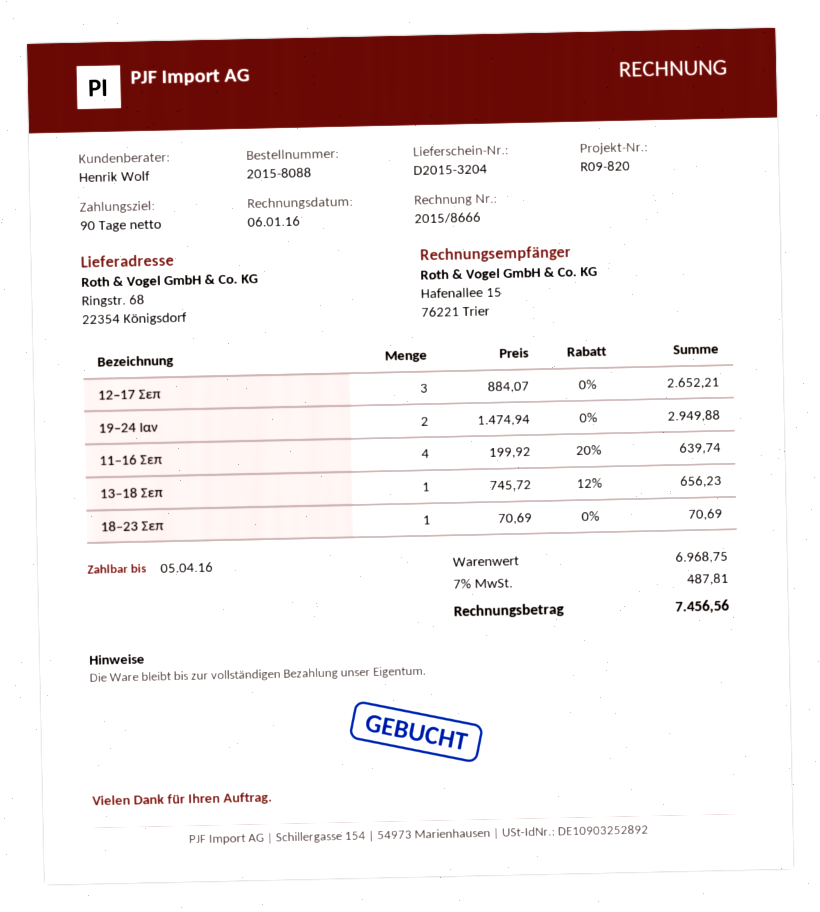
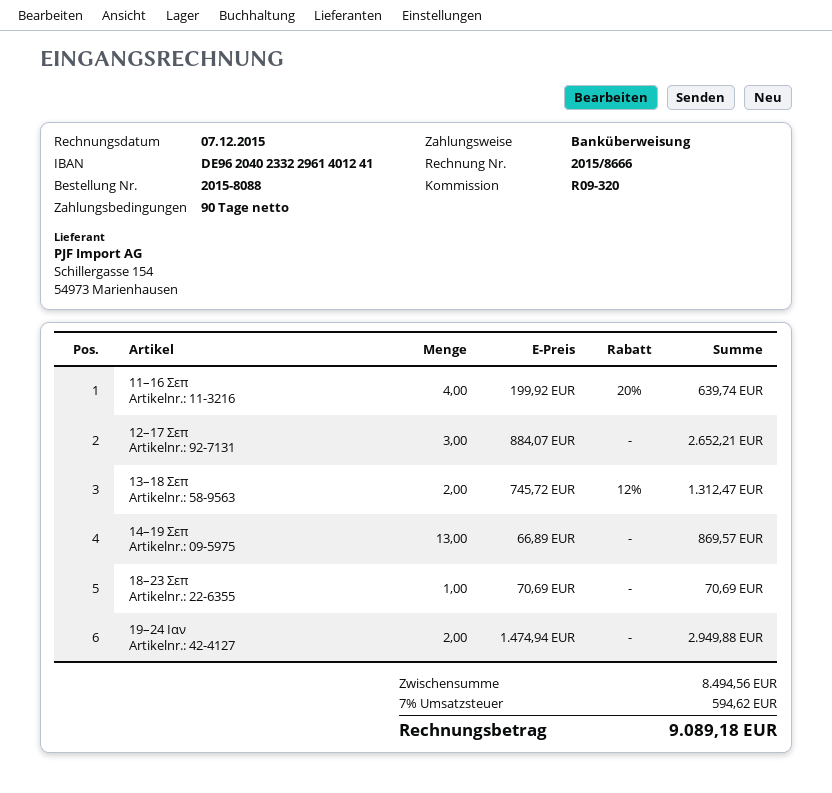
invoice date: 2016-01-06 -> 2015-12-07
reference: R09-820 -> R09-320
13–18 Σεπ: 1 x 745.72 - 12% = 656.23 -> 2 x 745.72 - 12% = 1312.47
14–19 Σεπ: none -> 13 x 66.89 = 869.57
subtotal: 6968.75 -> 8494.56
tax: 7% = 487.81 -> 7% = 594.62
total: 7456.56 -> 9089.18

